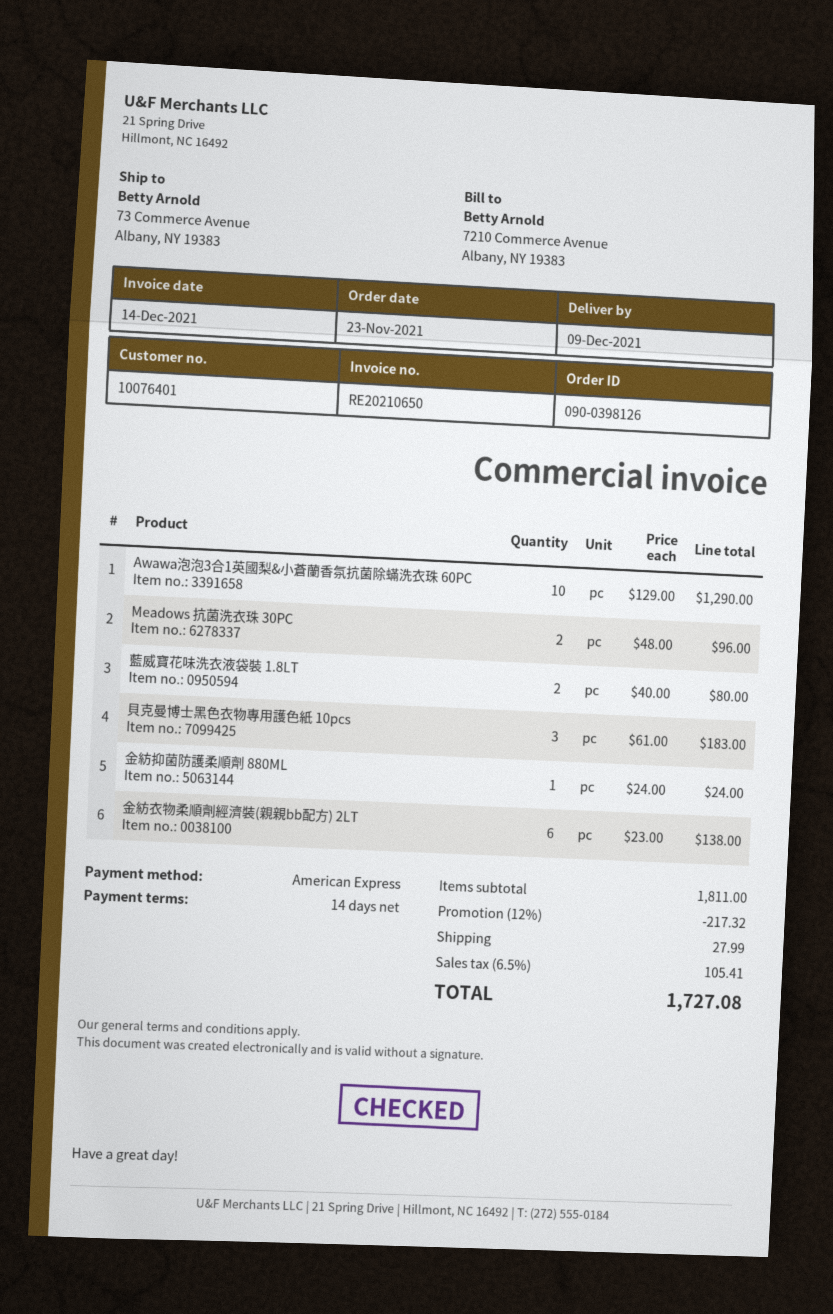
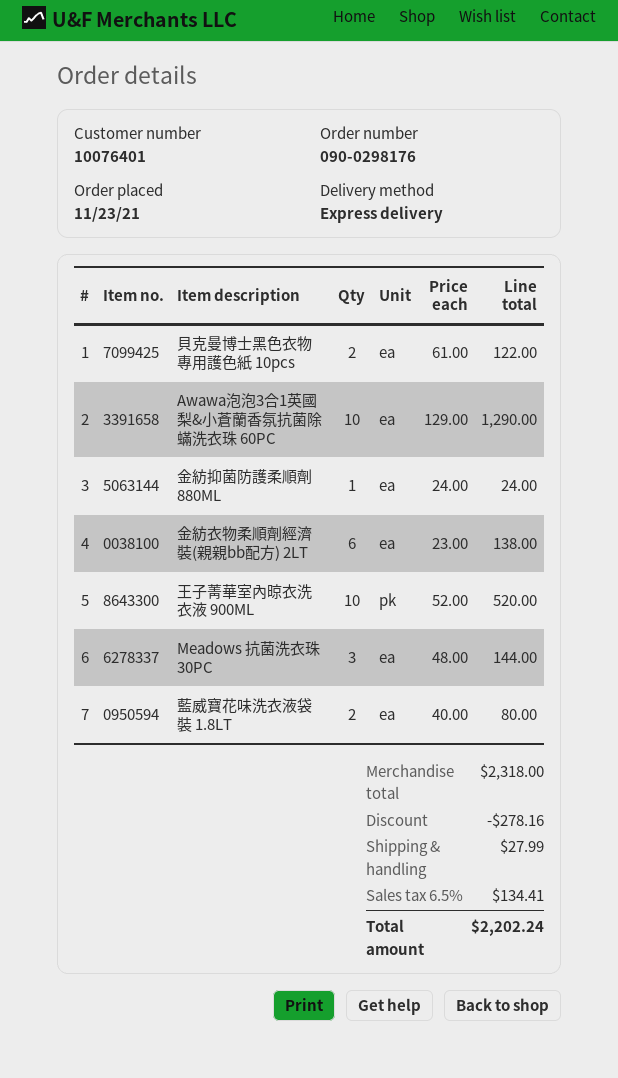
order number: 090-0398126 -> 090-0298176
Meadows 抗菌洗衣珠 30PC: 2 x 48.00 = 96.00 -> 3 x 48.00 = 144.00
貝克曼博士黑色衣物專用護色紙 10pcs: 3 x 61.00 = 183.00 -> 2 x 61.00 = 122.00
王子菁華室內晾衣洗衣液 900ML: none -> 10 x 52.00 = 520.00
subtotal: 1811.00 -> 2318.00
discount: 217.32 -> 278.16
tax: 6.5% = 105.41 -> 6.5% = 134.41
total: 1727.08 -> 2202.24

